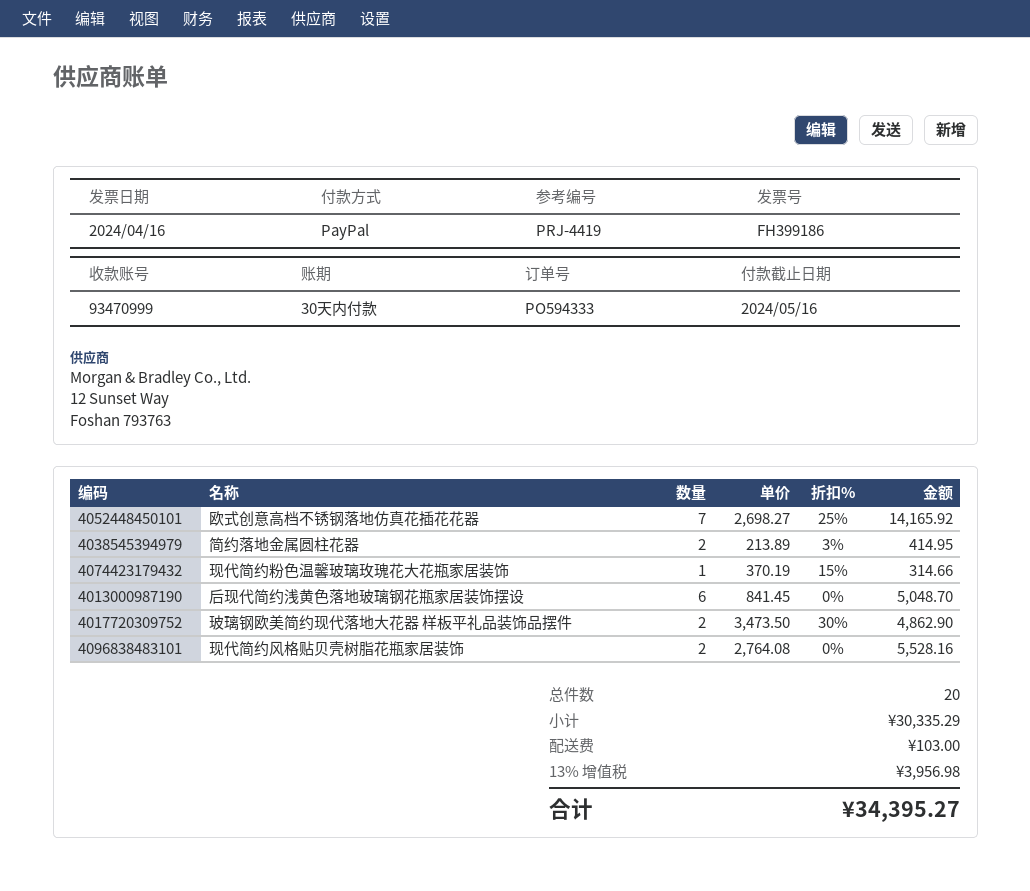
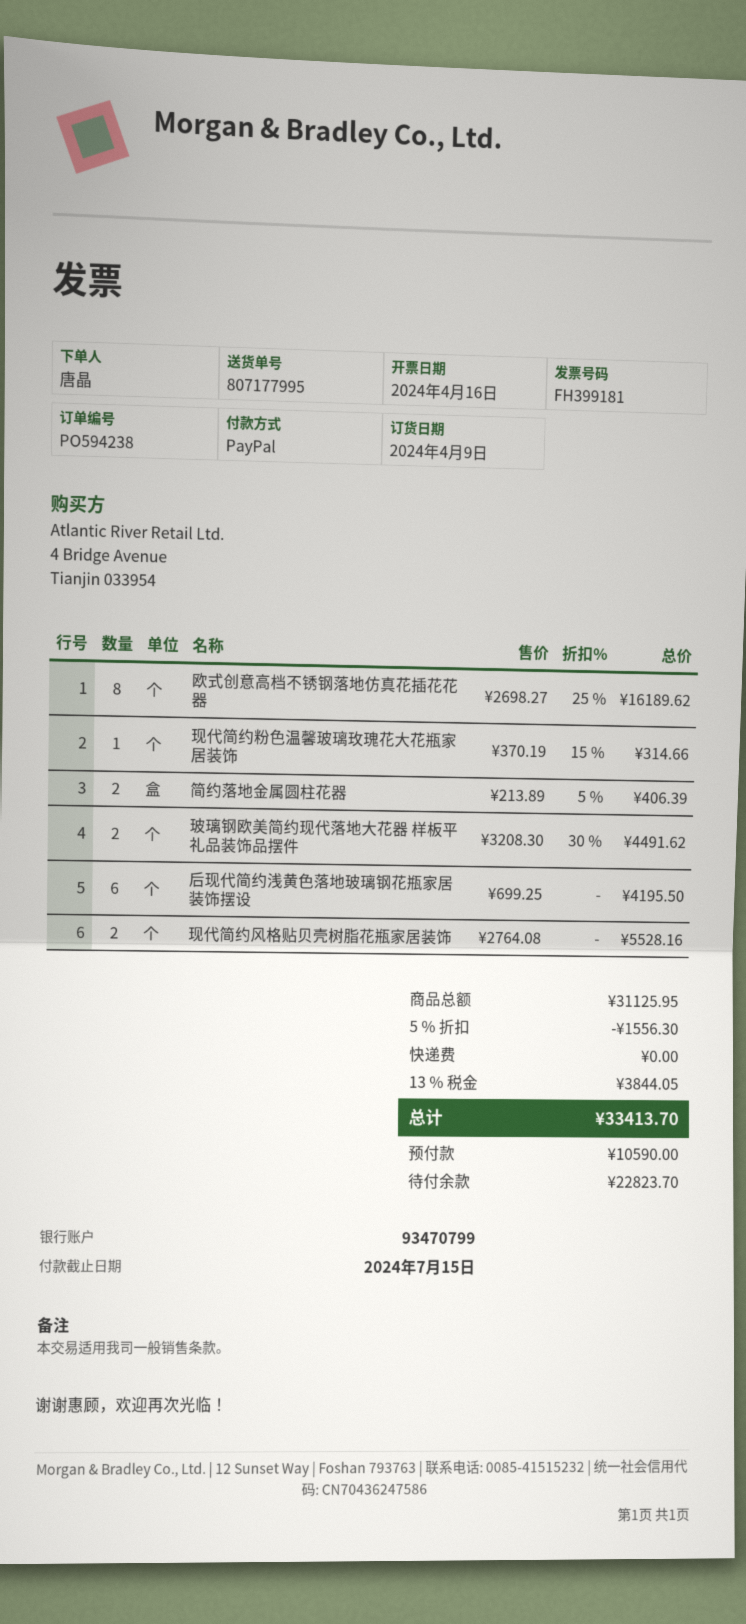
order number: PO594333 -> PO594238
invoice number: FH399186 -> FH399181
due date: 2024-05-16 -> 2024-07-15
bank account: 93470999 -> 93470799
欧式创意高档不锈钢落地仿真花插花花器: 7 x 2698.27 - 25% = 14165.92 -> 8 x 2698.27 - 25% = 16189.62
简约落地金属圆柱花器: 2 x 213.89 - 3% = 414.95 -> 2 x 213.89 - 5% = 406.39
后现代简约浅黄色落地玻璃钢花瓶家居装饰摆设: 6 x 841.45 = 5048.70 -> 6 x 699.25 = 4195.50
玻璃钢欧美简约现代落地大花器 样板平礼品装饰品摆件: 2 x 3473.50 - 30% = 4862.90 -> 2 x 3208.30 - 30% = 4491.62
subtotal: 30335.29 -> 31125.95
discount: none -> 5% = 1556.30
shipping: 103.00 -> 0.00
tax: 13% = 3956.98 -> 13% = 3844.05
total: 34395.27 -> 33413.70

